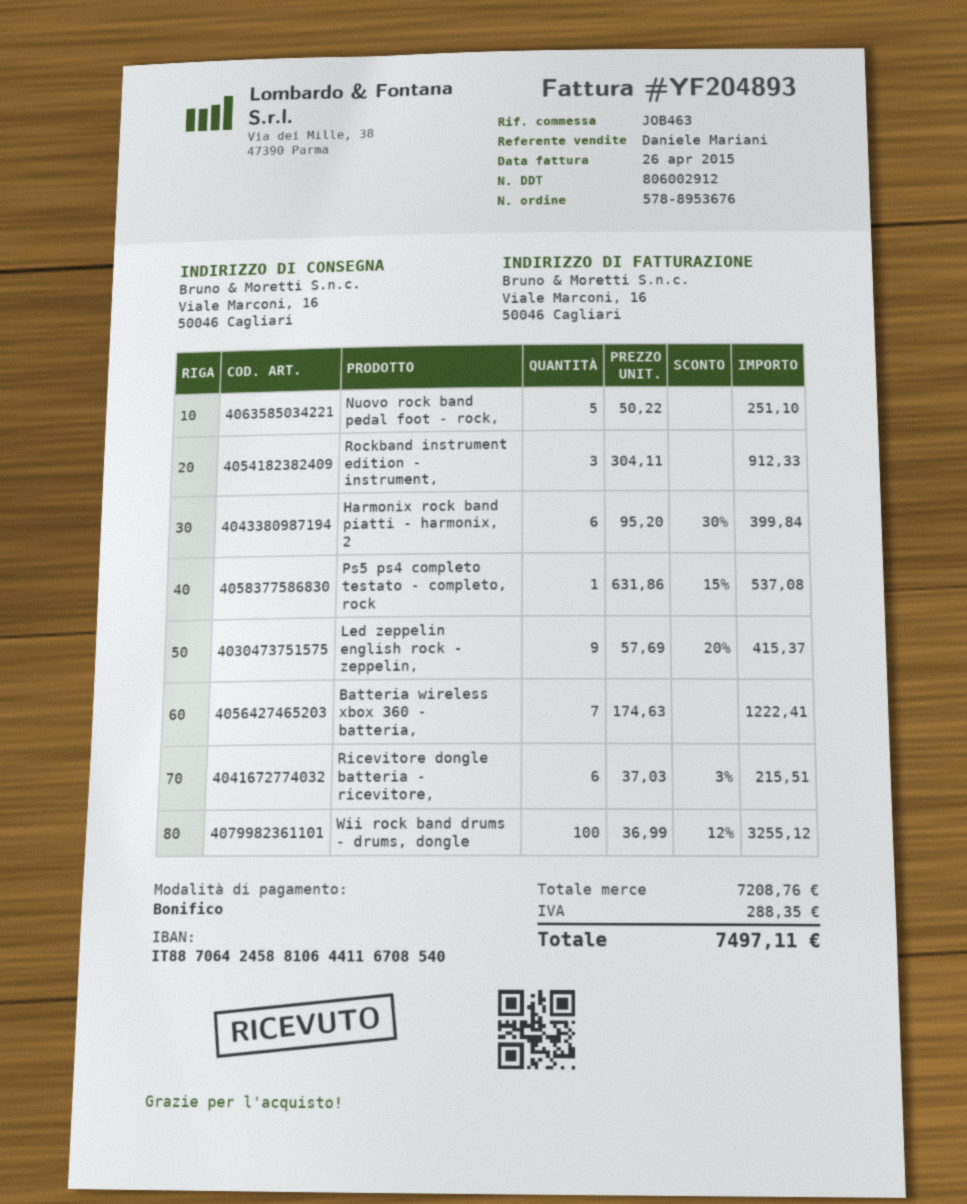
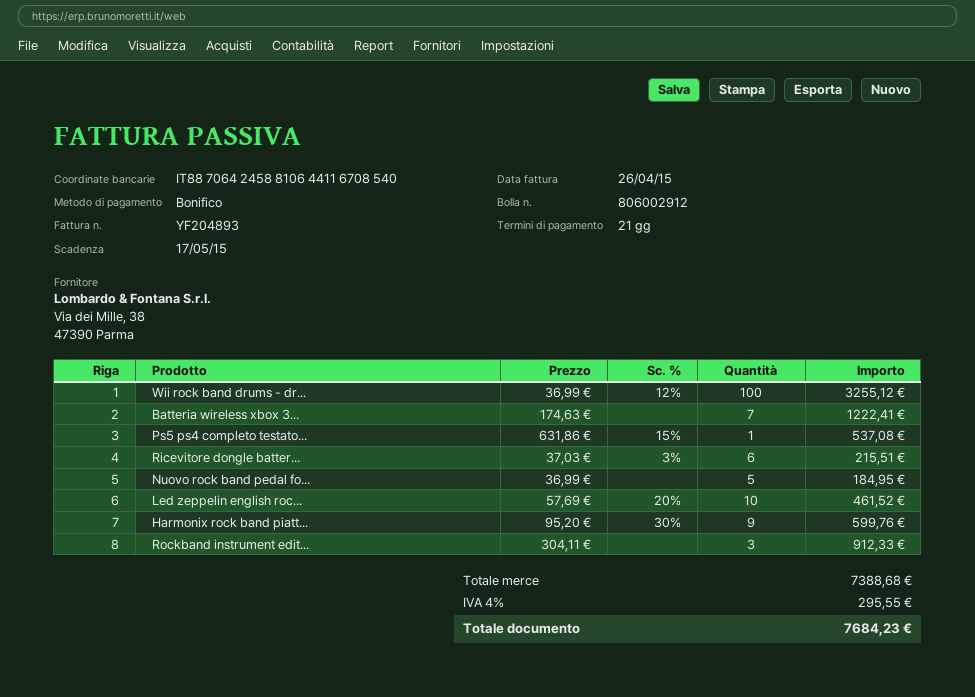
Nuovo rock band pedal foot - rock,: 5 x 50.22 = 251.10 -> 5 x 36.99 = 184.95
Harmonix rock band piatti - harmonix, 2: 6 x 95.20 - 30% = 399.84 -> 9 x 95.20 - 30% = 599.76
Led zeppelin english rock - zeppelin,: 9 x 57.69 - 20% = 415.37 -> 10 x 57.69 - 20% = 461.52
subtotal: 7208.76 -> 7388.68
tax: 288.35 -> 295.55
total: 7497.11 -> 7684.23

